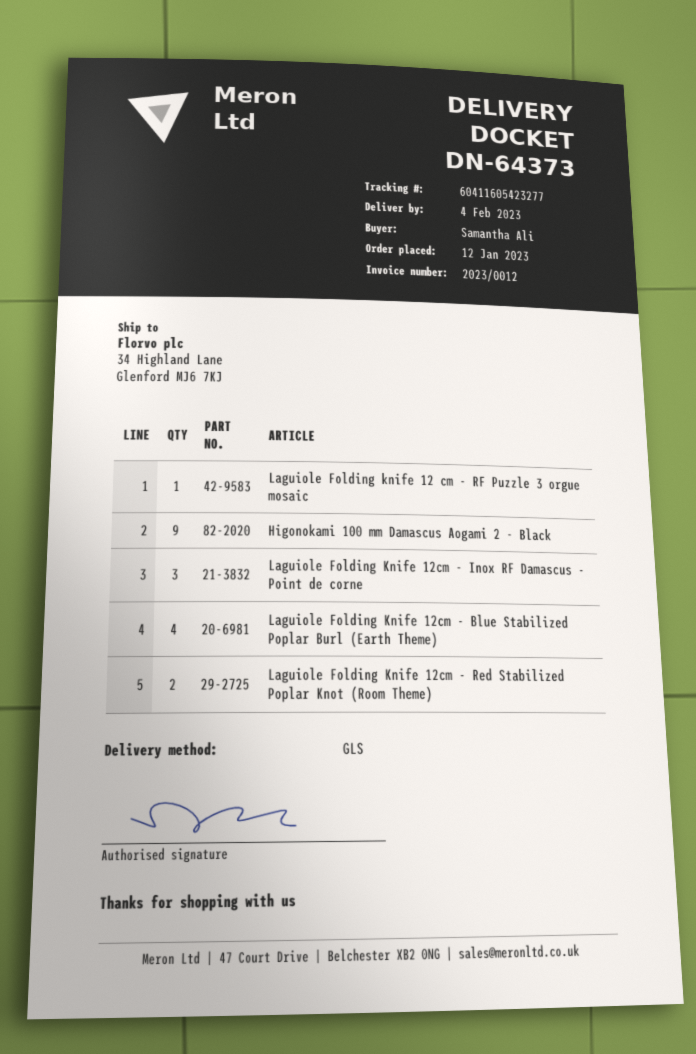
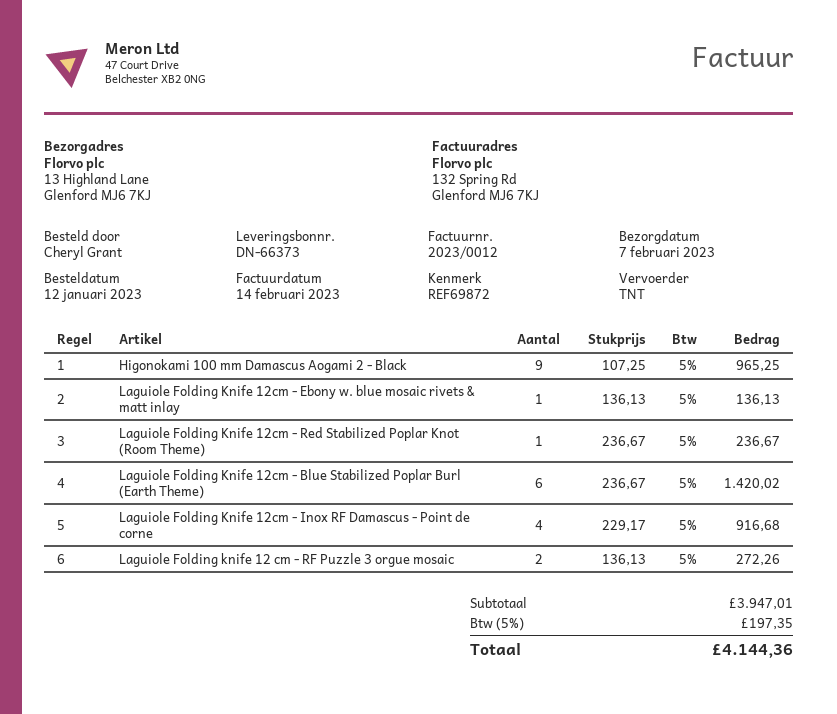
delivery note number: DN-64373 -> DN-66373
delivery date: 2023-02-04 -> 2023-02-07
ordered by: Samantha Ali -> Cheryl Grant
shipping method: GLS -> TNT
ship to: 34 Highland Lane, Glenford MJ6 7KJ -> 13 Highland Lane, Glenford MJ6 7KJ
Laguiole Folding knife 12 cm - RF Puzzle 3 orgue mosaic: 1 -> 2
Laguiole Folding Knife 12cm - Inox RF Damascus - Point de corne: 3 -> 4
Laguiole Folding Knife 12cm - Blue Stabilized Poplar Burl (Earth Theme): 4 -> 6
Laguiole Folding Knife 12cm - Red Stabilized Poplar Knot (Room Theme): 2 -> 1
Laguiole Folding Knife 12cm - Ebony w. blue mosaic rivets & matt inlay: none -> 1

